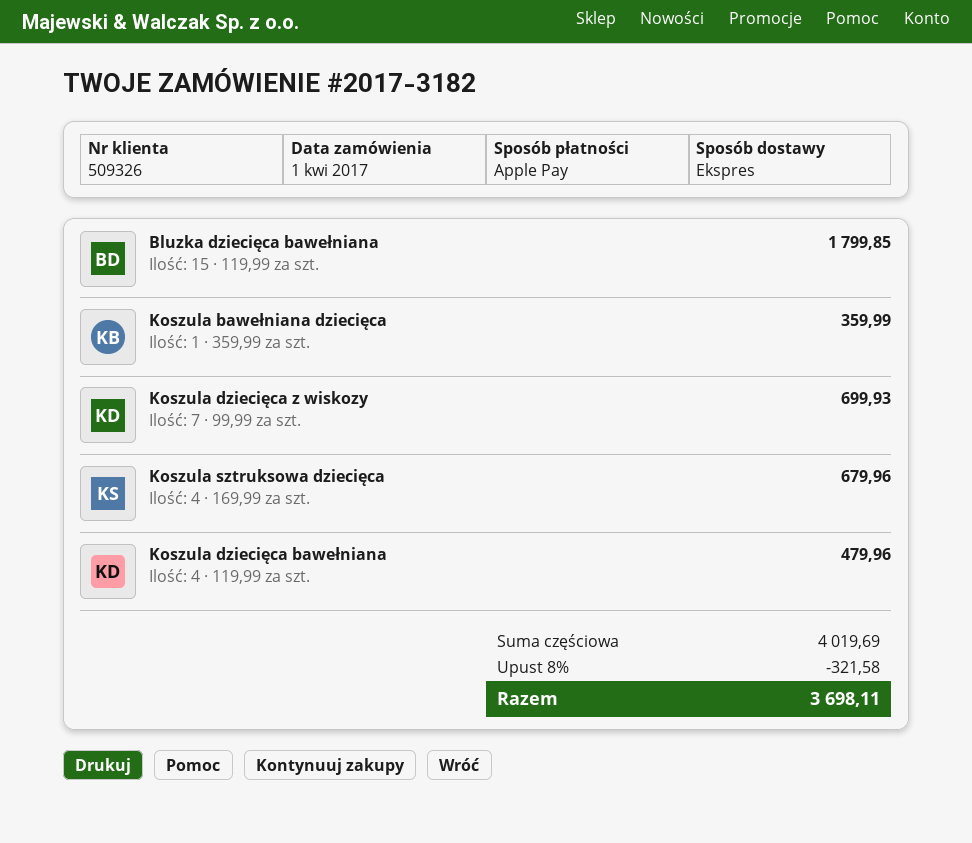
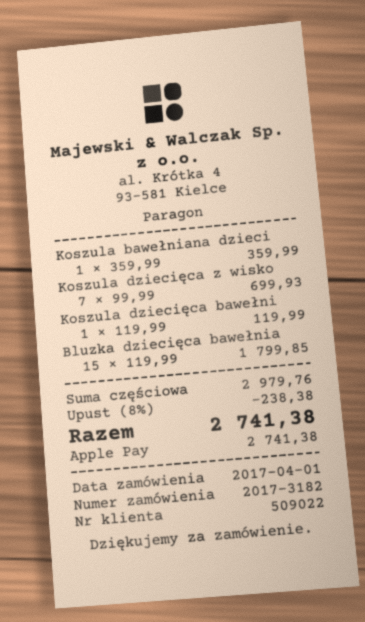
customer number: 509326 -> 509022
Koszula sztruksowa dziecięca: 4 x 169.99 = 679.96 -> none
Koszula dziecięca bawełniana: 4 x 119.99 = 479.96 -> 1 x 119.99 = 119.99
subtotal: 4019.69 -> 2979.76
discount: 8% = 321.58 -> 8% = 238.38
total: 3698.11 -> 2741.38

